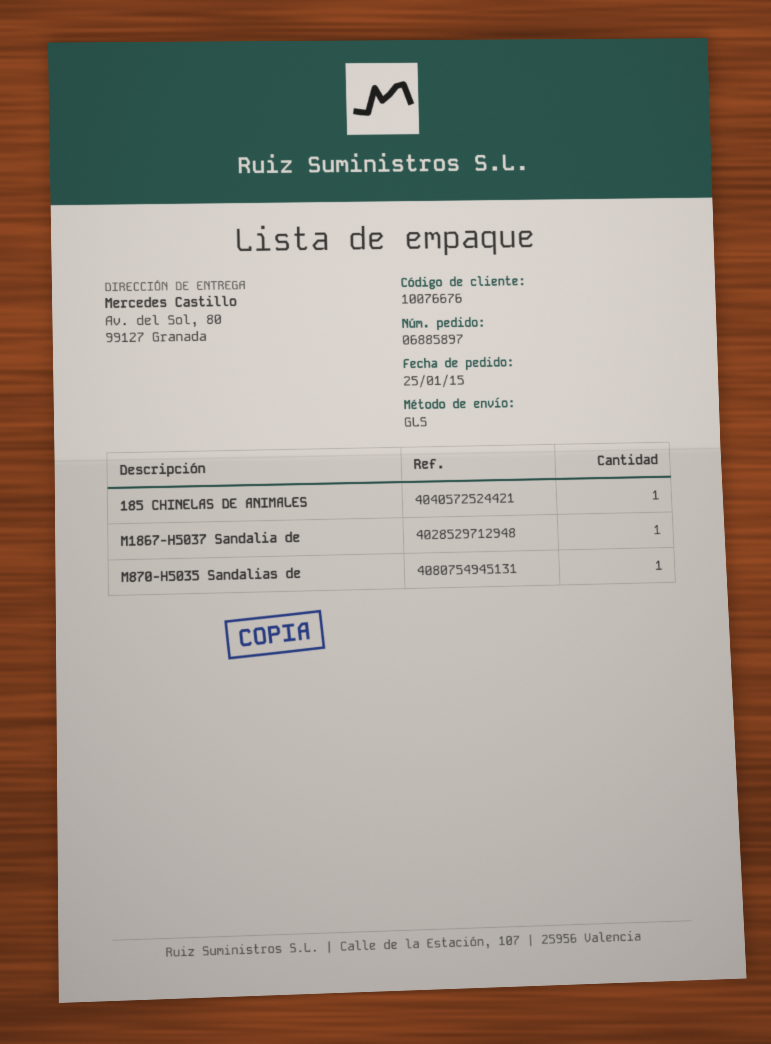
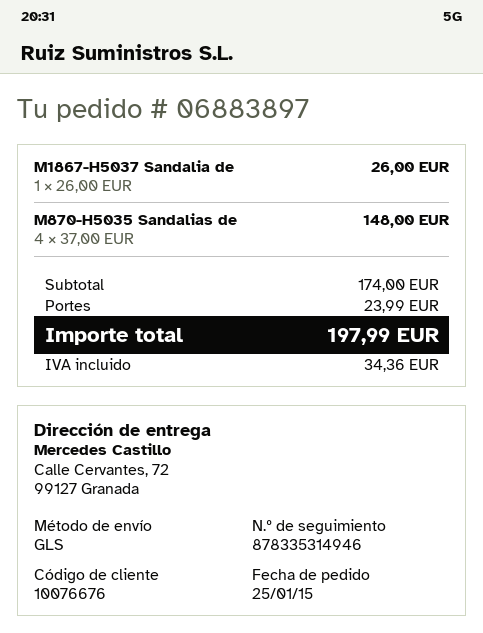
order number: 06885897 -> 06883897
ship to: Av. del Sol, 80, 99127 Granada -> Calle Cervantes, 72, 99127 Granada
185 CHINELAS DE ANIMALES: 1 -> none
M870-H5035 Sandalias de: 1 -> 4

